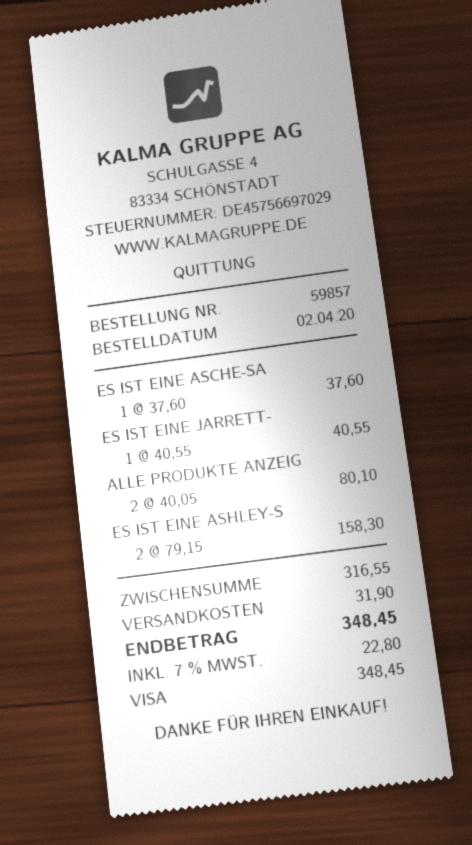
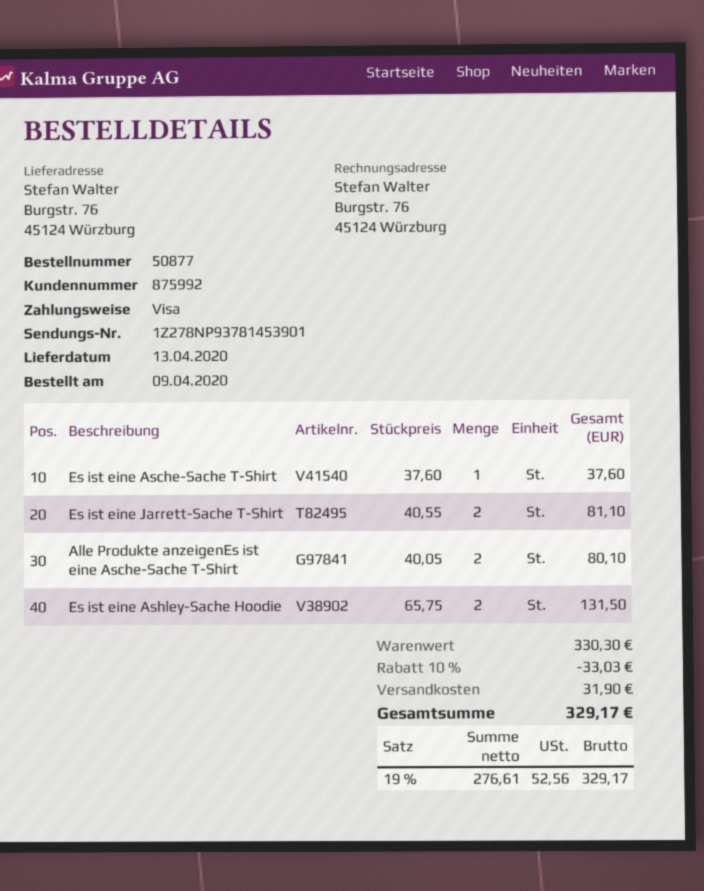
order number: 59857 -> 50877
order date: 2020-04-02 -> 2020-04-09
ES IST EINE JARRETT-: 1 x 40.55 = 40.55 -> 2 x 40.55 = 81.10
ES IST EINE ASHLEY-S: 2 x 79.15 = 158.30 -> 2 x 65.75 = 131.50
subtotal: 316.55 -> 330.30
discount: none -> 10% = 33.03
tax: 7% = 22.80 -> 19% = 52.56
total: 348.45 -> 329.17

